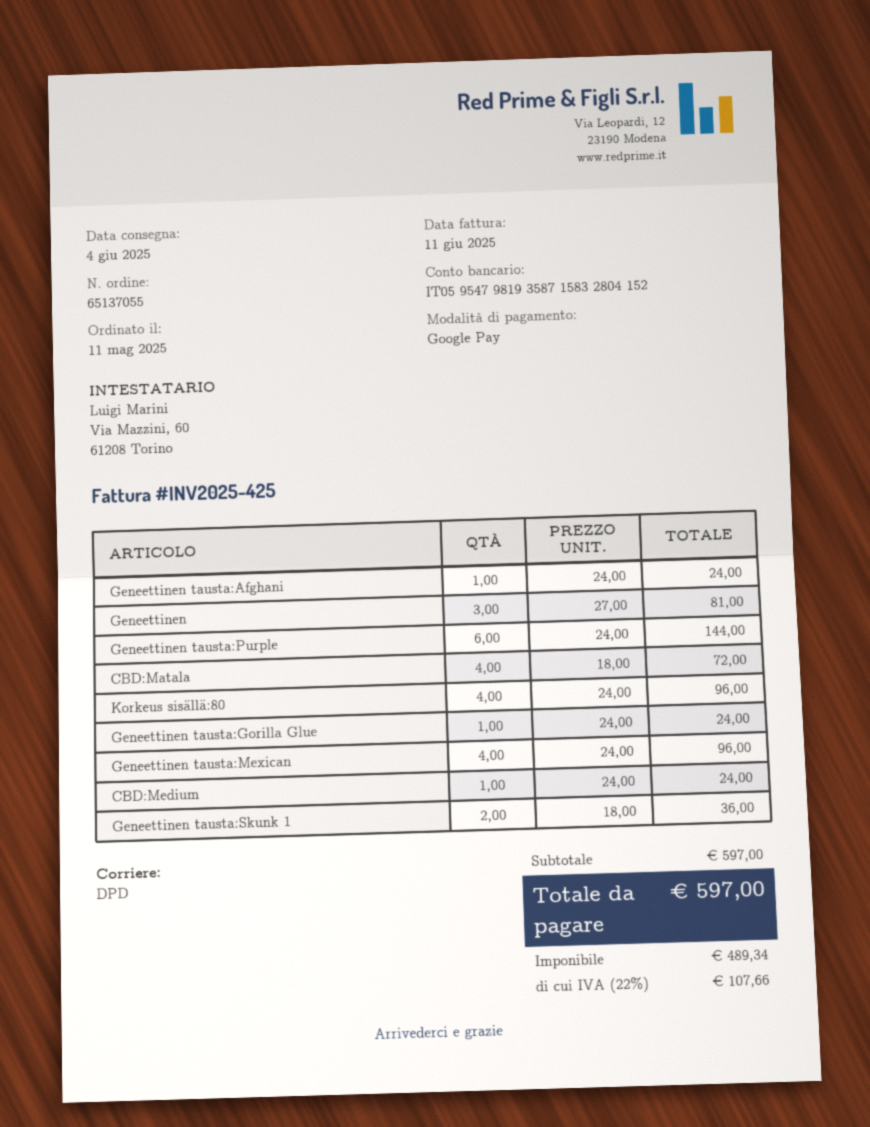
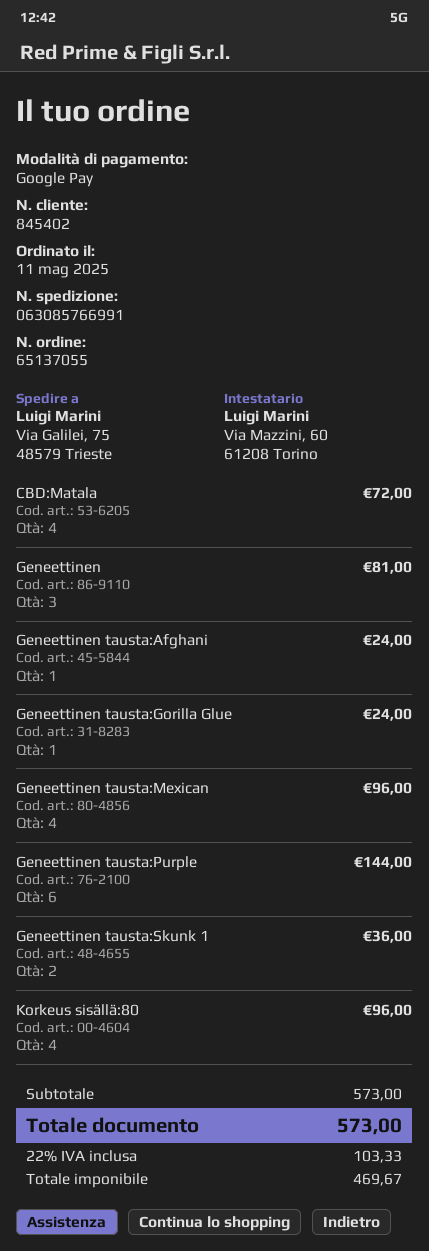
CBD:Medium: 1 for 24.00 -> none
subtotal: 597.00 -> 573.00
net: 489.34 -> 469.67
tax: 22% = 107.66 -> 22% = 103.33
total: 597.00 -> 573.00

